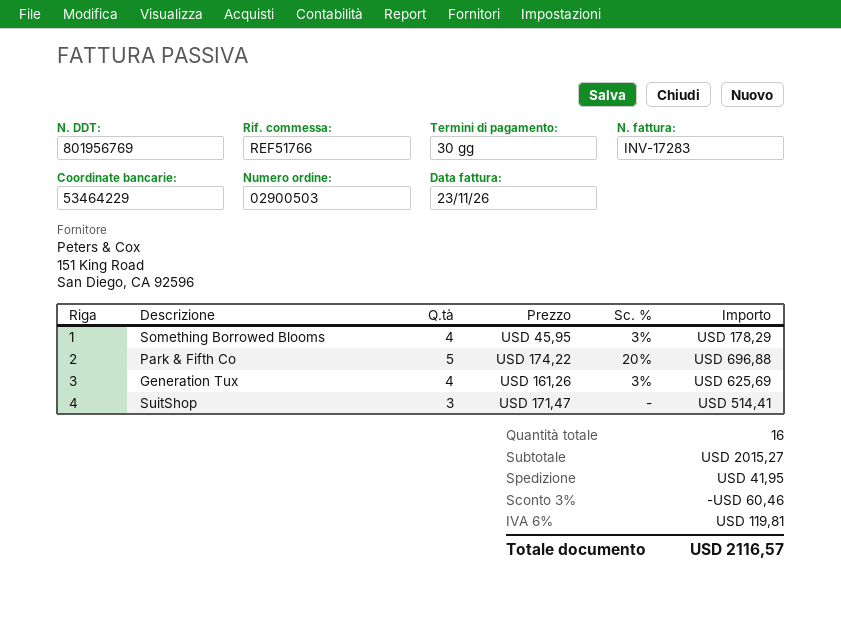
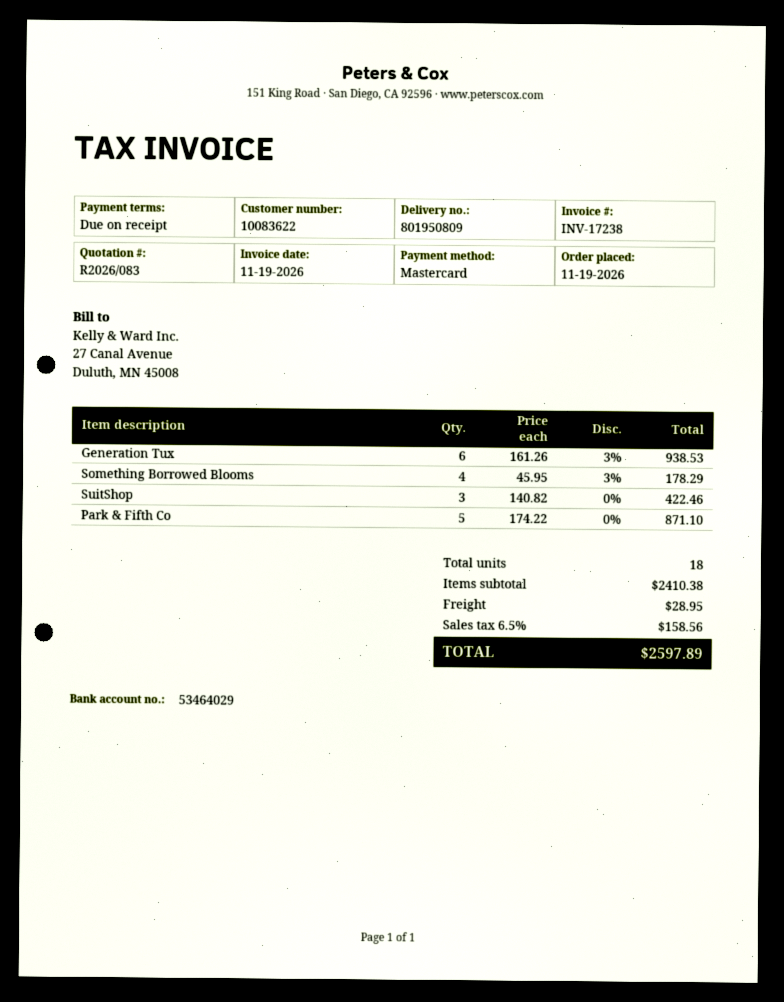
delivery note number: 801956769 -> 801950809
invoice number: INV-17283 -> INV-17238
invoice date: 2026-11-23 -> 2026-11-19
payment terms: 30 days -> on receipt
bank account: 53464229 -> 53464029
Park & Fifth Co: 5 x 174.22 - 20% = 696.88 -> 5 x 174.22 = 871.10
Generation Tux: 4 x 161.26 - 3% = 625.69 -> 6 x 161.26 - 3% = 938.53
SuitShop: 3 x 171.47 = 514.41 -> 3 x 140.82 = 422.46
total quantity: 16 -> 18
subtotal: 2015.27 -> 2410.38
discount: 3% = 60.46 -> none
shipping: 41.95 -> 28.95
tax: 6% = 119.81 -> 6.5% = 158.56
total: 2116.57 -> 2597.89

